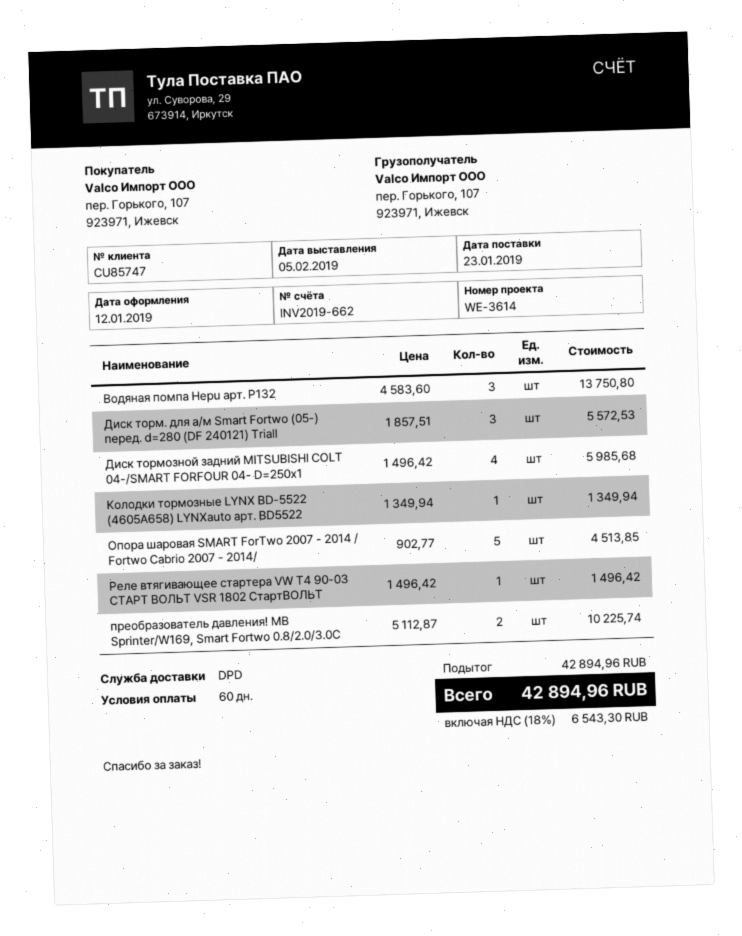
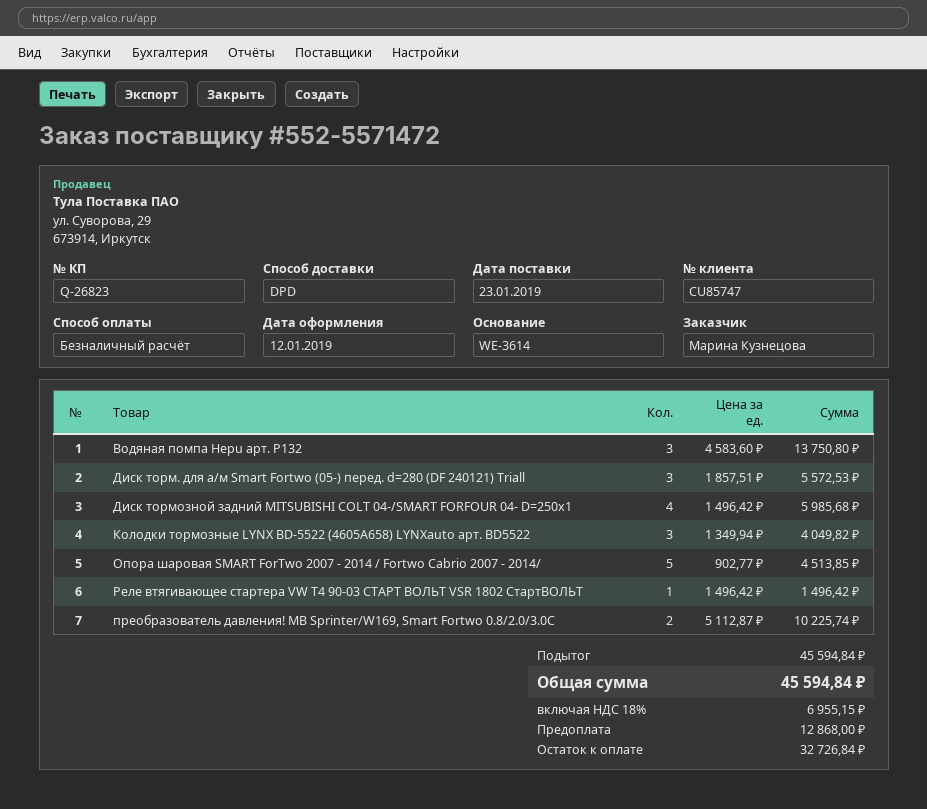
Колодки тормозные LYNX BD-5522 (4605A658) LYNXauto арт. BD5522: 1 x 1349.94 = 1349.94 -> 3 x 1349.94 = 4049.82
subtotal: 42894.96 -> 45594.84
tax: 18% = 6543.30 -> 18% = 6955.15
total: 42894.96 -> 45594.84

